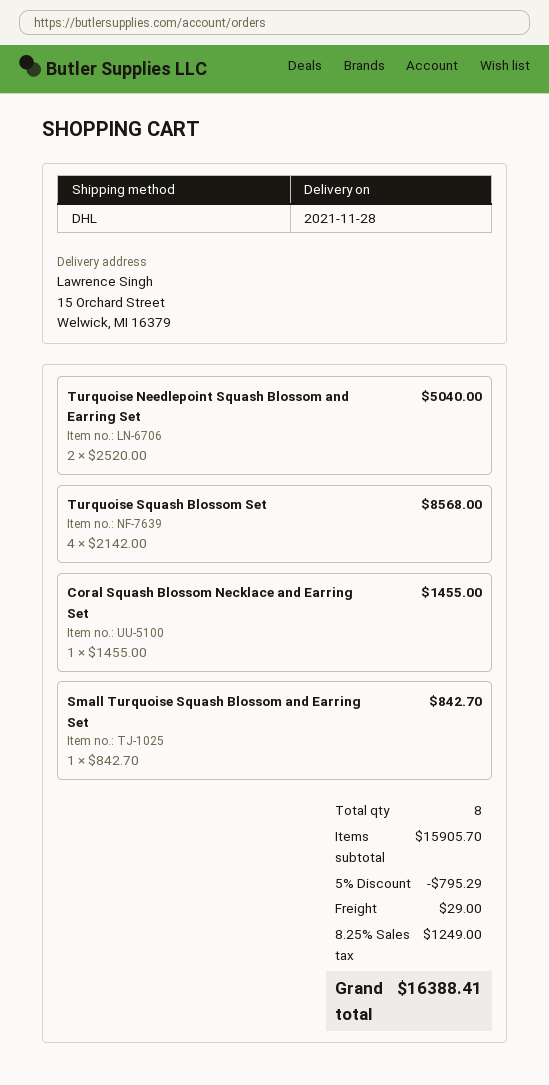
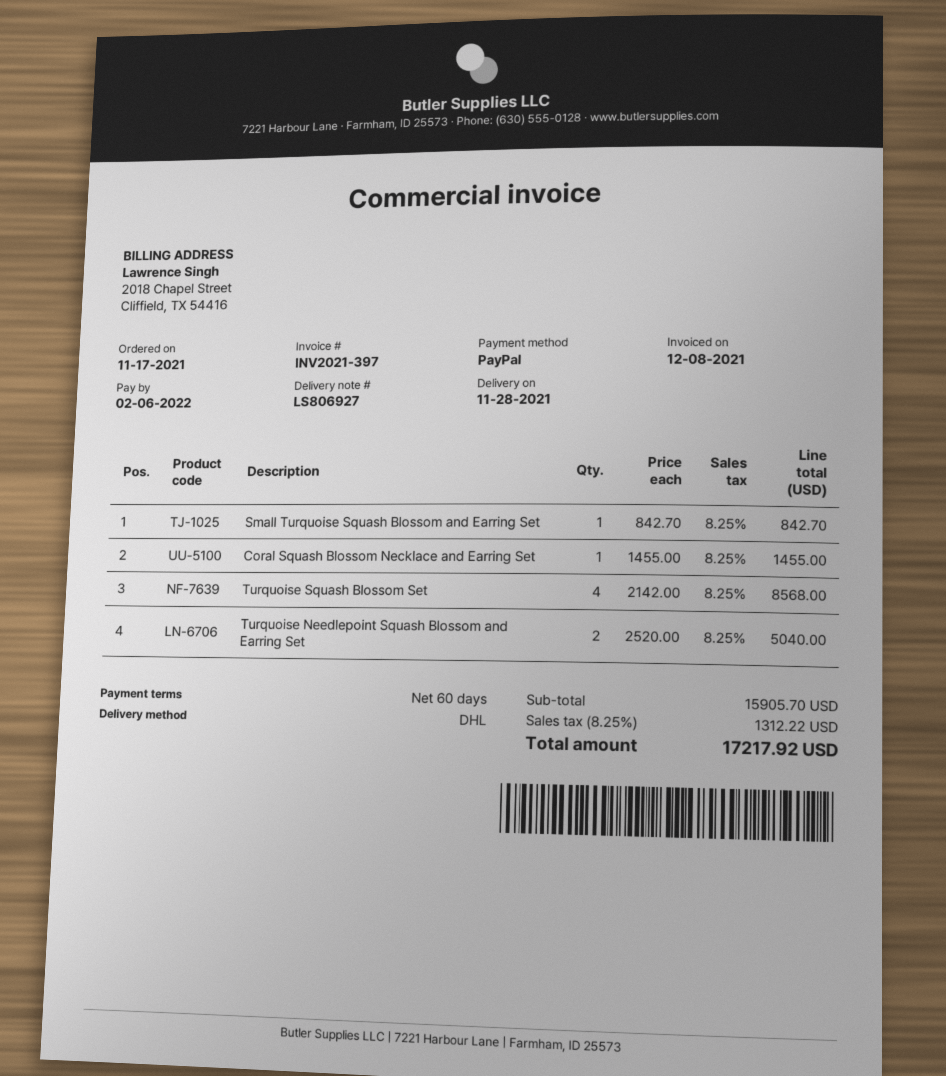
discount: 5% = 795.29 -> none
shipping: 29.00 -> none
tax: 8.25% = 1249.00 -> 8.25% = 1312.22
total: 16388.41 -> 17217.92

